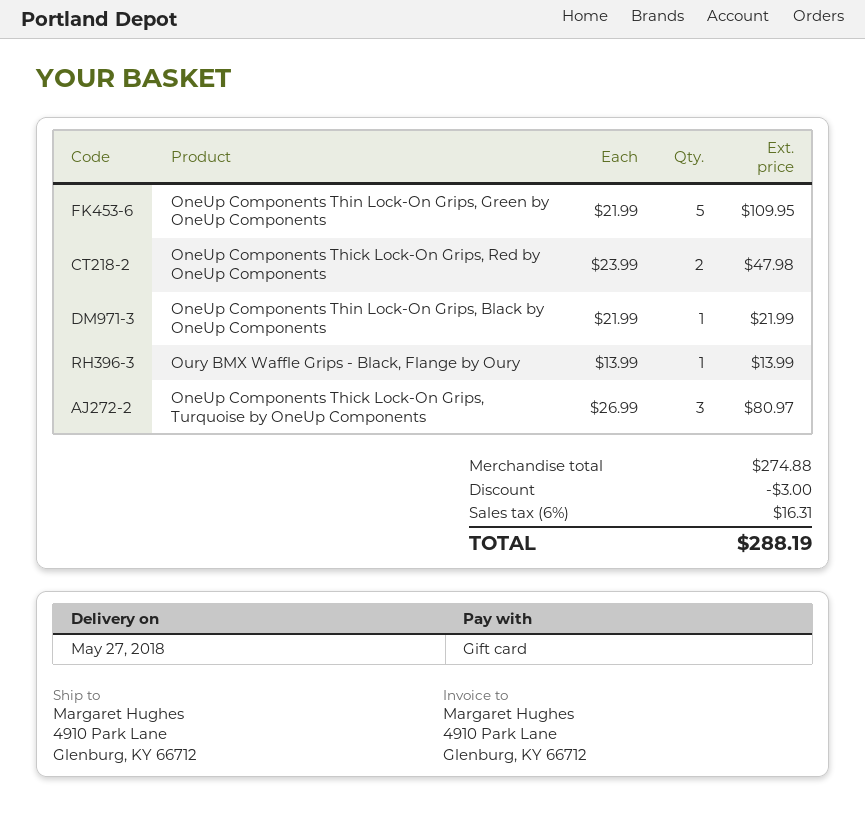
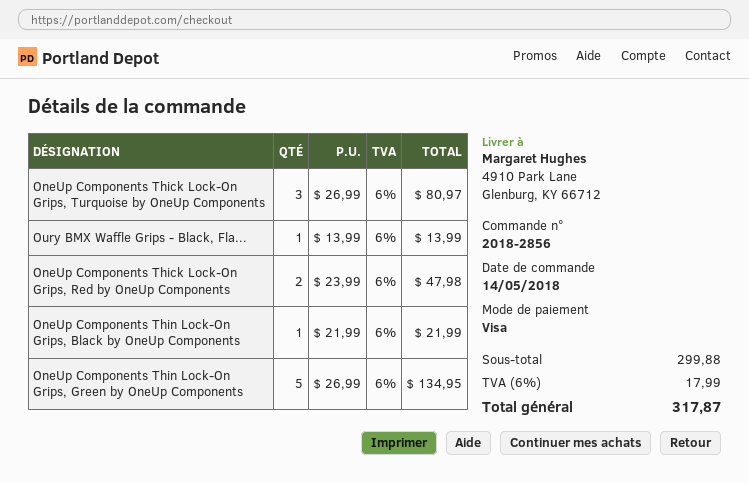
payment method: gift card -> Visa
OneUp Components Thin Lock-On Grips, Green by OneUp Components: 5 x 21.99 = 109.95 -> 5 x 26.99 = 134.95
subtotal: 274.88 -> 299.88
discount: 3.00 -> none
tax: 6% = 16.31 -> 6% = 17.99
total: 288.19 -> 317.87

